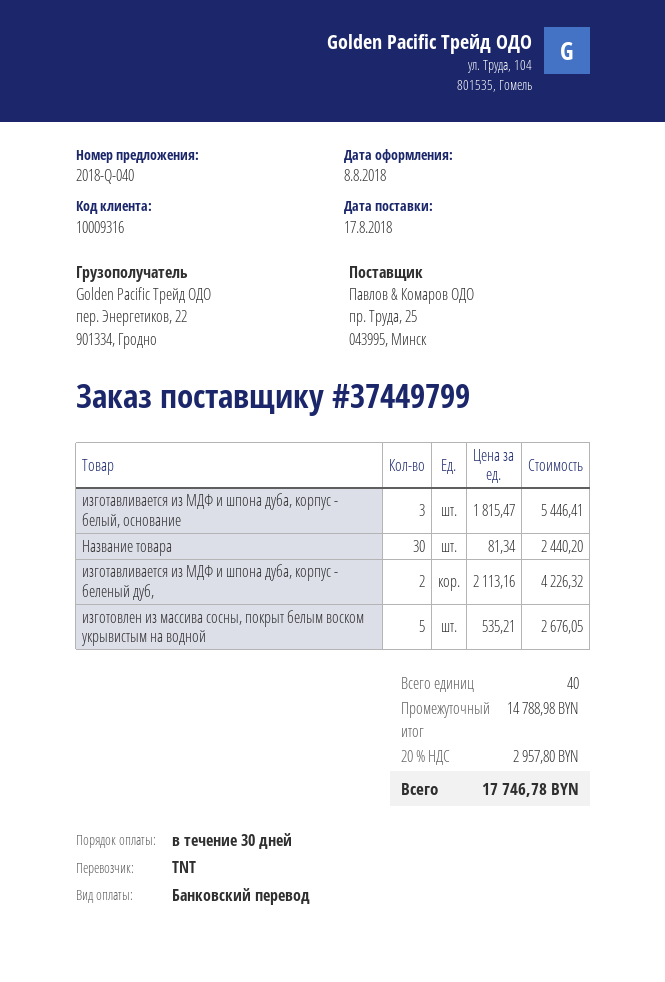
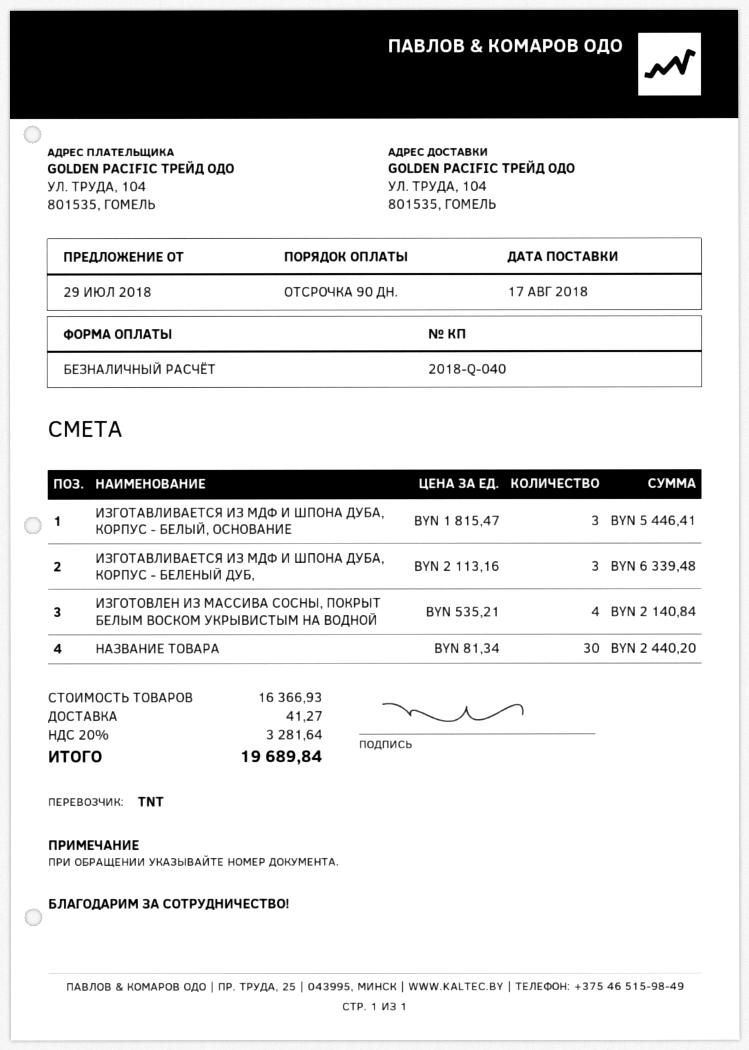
payment terms: 30 days -> 90 days
ship to: пер. Энергетиков, 22, 901334, Гродно -> УЛ. ТРУДА, 104, 801535, ГОМЕЛЬ
изготавливается из МДФ и шпона дуба, корпус - беленый дуб,: 2 x 2113.16 = 4226.32 -> 3 x 2113.16 = 6339.48
изготовлен из массива сосны, покрыт белым воском укрывистым на водной: 5 x 535.21 = 2676.05 -> 4 x 535.21 = 2140.84
subtotal: 14788.98 -> 16366.93
shipping: none -> 41.27
tax: 20% = 2957.80 -> 20% = 3281.64
total: 17746.78 -> 19689.84

